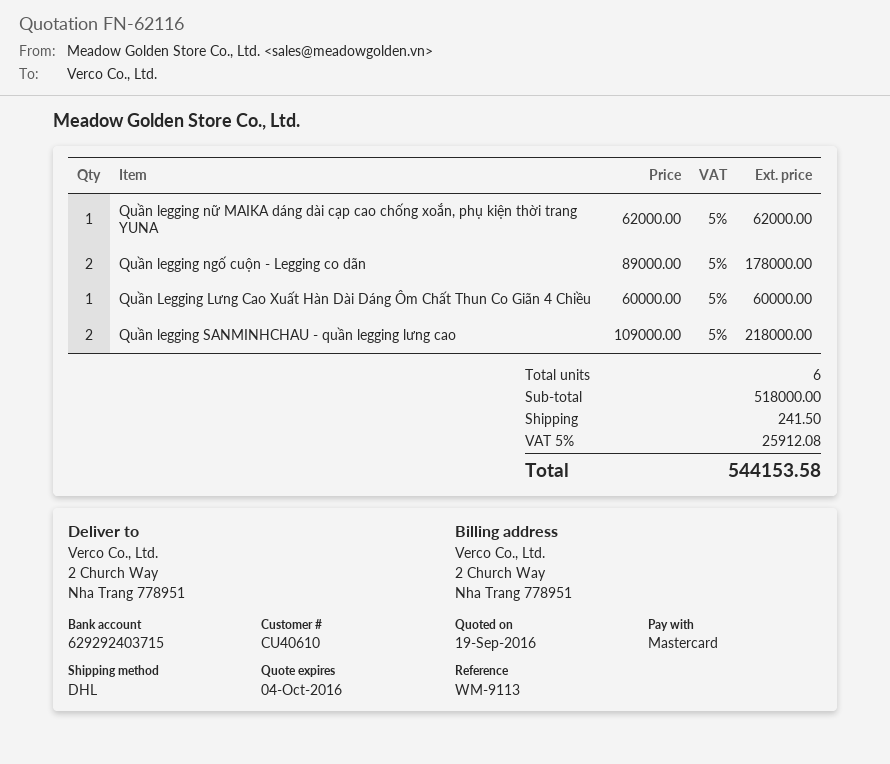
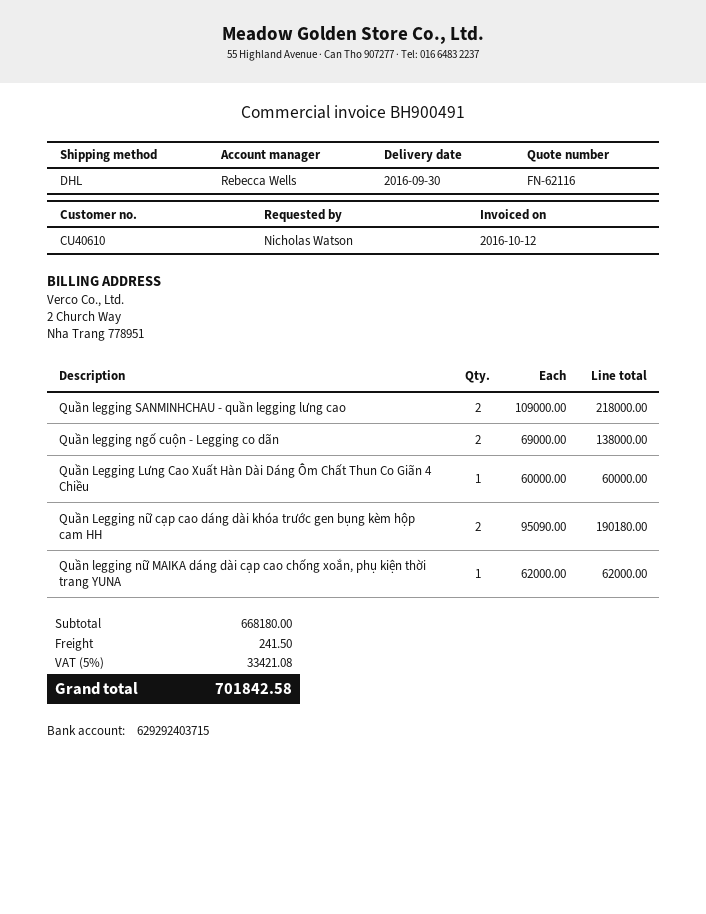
Quần legging ngố cuộn - Legging co dãn: 2 x 89000.00 = 178000.00 -> 2 x 69000.00 = 138000.00
Quần Legging nữ cạp cao dáng dài khóa trước gen bụng kèm hộp cam HH: none -> 2 x 95090.00 = 190180.00
subtotal: 518000.00 -> 668180.00
tax: 5% = 25912.08 -> 5% = 33421.08
total: 544153.58 -> 701842.58

